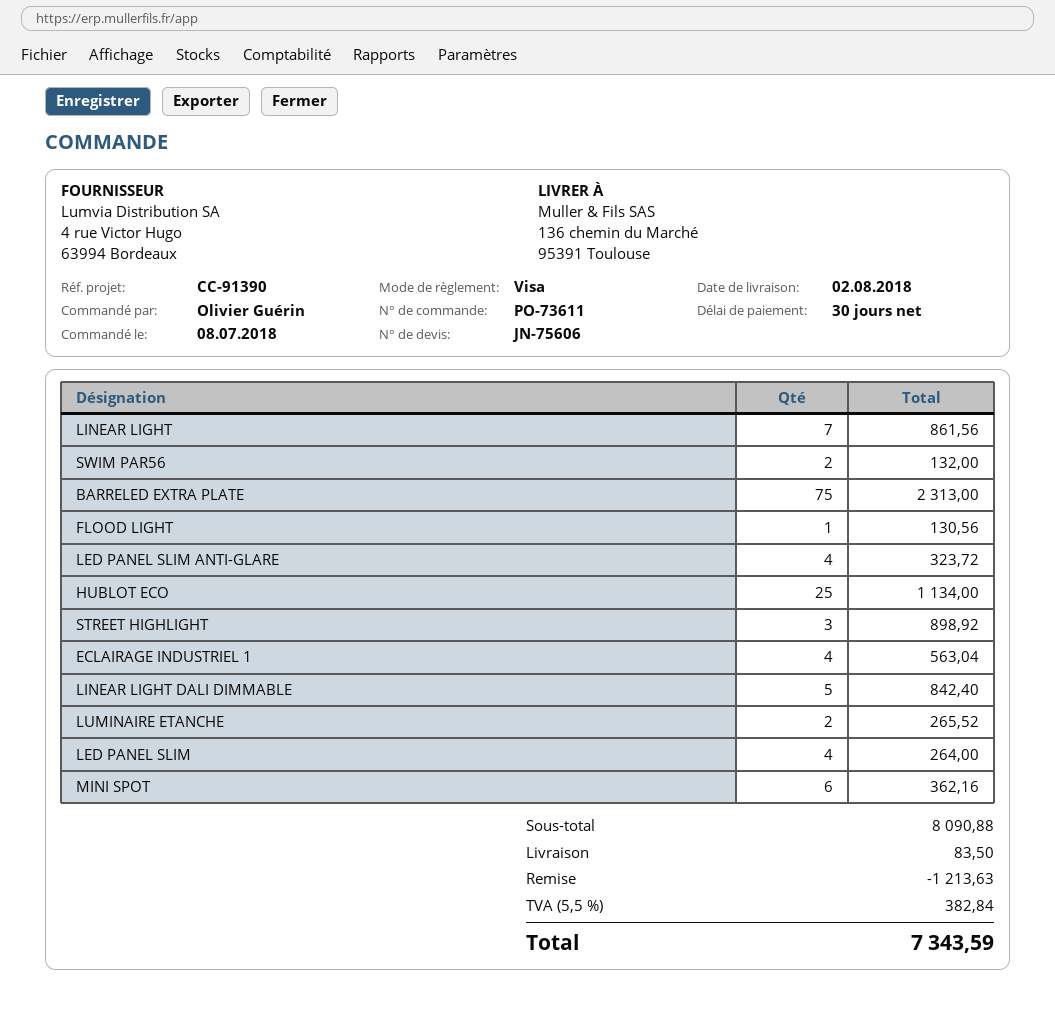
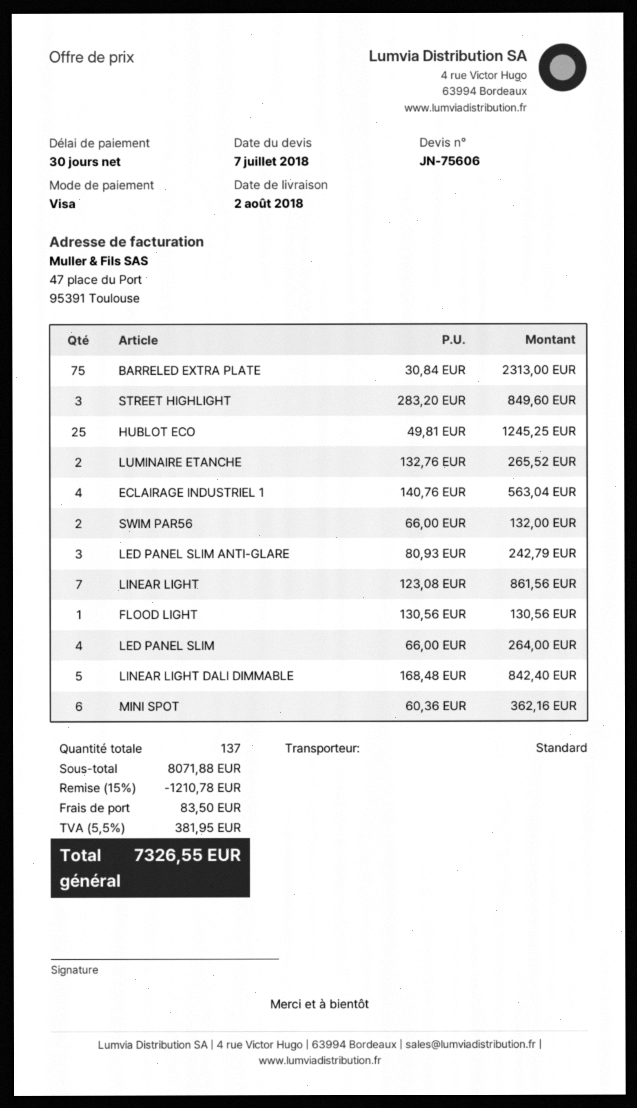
LED PANEL SLIM ANTI-GLARE: 4 for 323.72 -> 3 for 242.79
HUBLOT ECO: 25 for 1134.00 -> 25 for 1245.25
STREET HIGHLIGHT: 3 for 898.92 -> 3 for 849.60
subtotal: 8090.88 -> 8071.88
discount: 1213.63 -> 1210.78
tax: 5.5% = 382.84 -> 5.5% = 381.95
total: 7343.59 -> 7326.55

